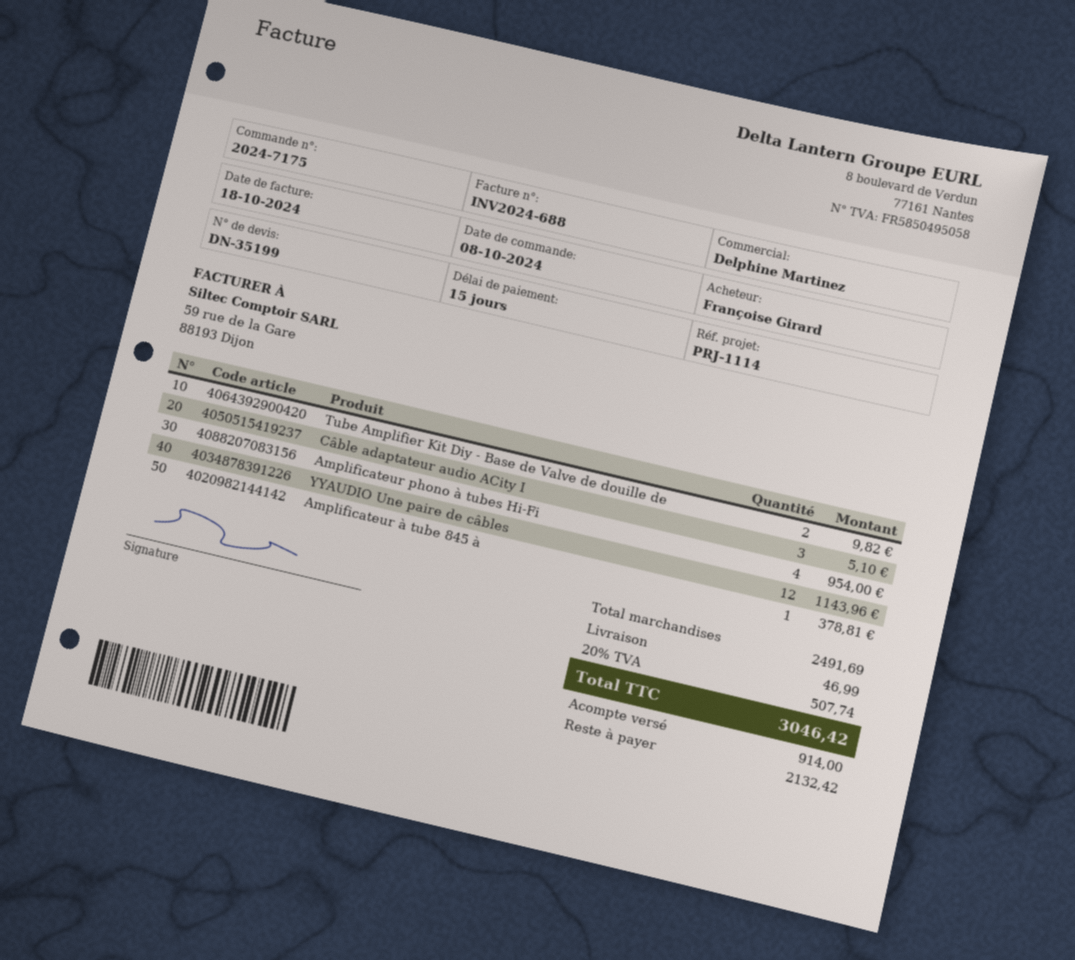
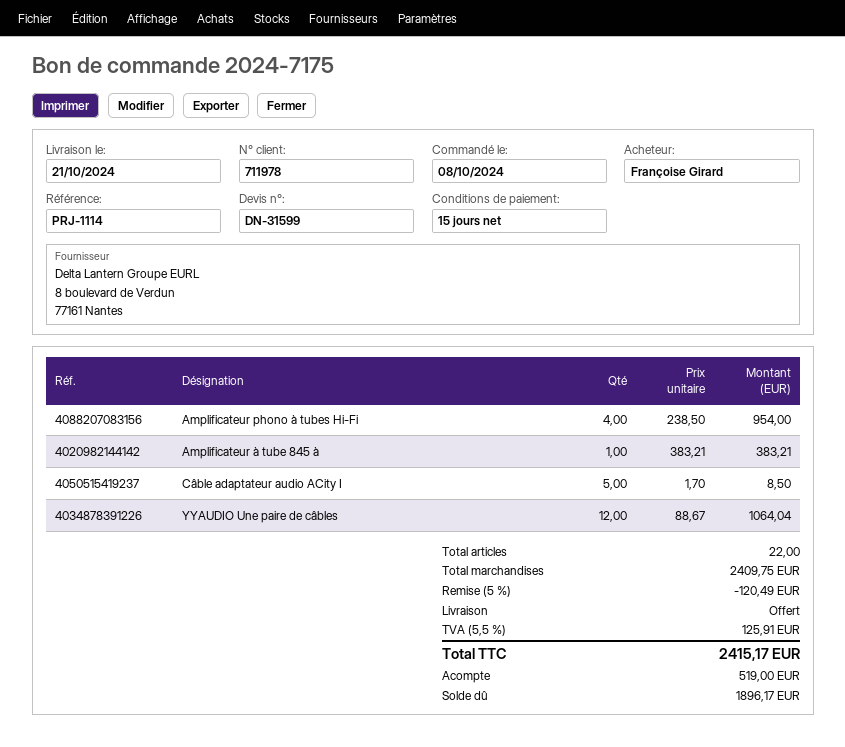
quote number: DN-35199 -> DN-31599
Tube Amplifier Kit Diy - Base de Valve de douille de: 2 for 9.82 -> none
Câble adaptateur audio ACity I: 3 for 5.10 -> 5 for 8.50
YYAUDIO Une paire de câbles: 12 for 1143.96 -> 12 for 1064.04
Amplificateur à tube 845 à: 1 for 378.81 -> 1 for 383.21
subtotal: 2491.69 -> 2409.75
discount: none -> 5% = 120.49
shipping: 46.99 -> 0.00
tax: 20% = 507.74 -> 5.5% = 125.91
total: 3046.42 -> 2415.17
deposit: 914.00 -> 519.00
balance: 2132.42 -> 1896.17

